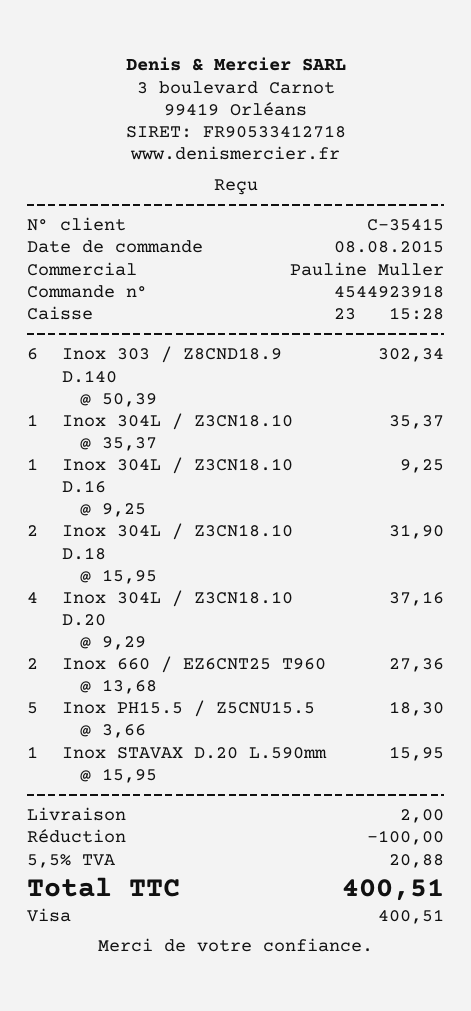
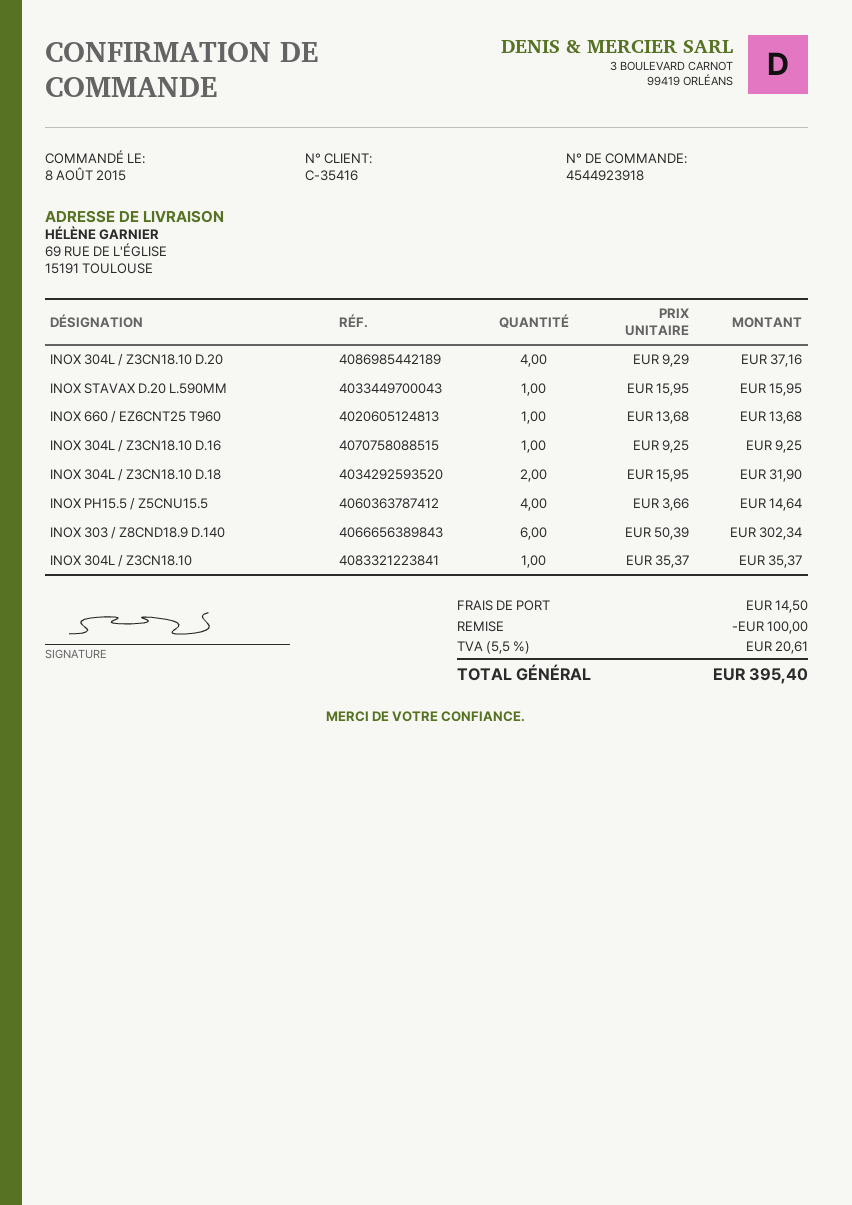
customer number: C-35415 -> C-35416
Inox 660 / EZ6CNT25 T960: 2 x 13.68 = 27.36 -> 1 x 13.68 = 13.68
Inox PH15.5 / Z5CNU15.5: 5 x 3.66 = 18.30 -> 4 x 3.66 = 14.64
shipping: 2.00 -> 14.50
tax: 5.5% = 20.88 -> 5.5% = 20.61
total: 400.51 -> 395.40

